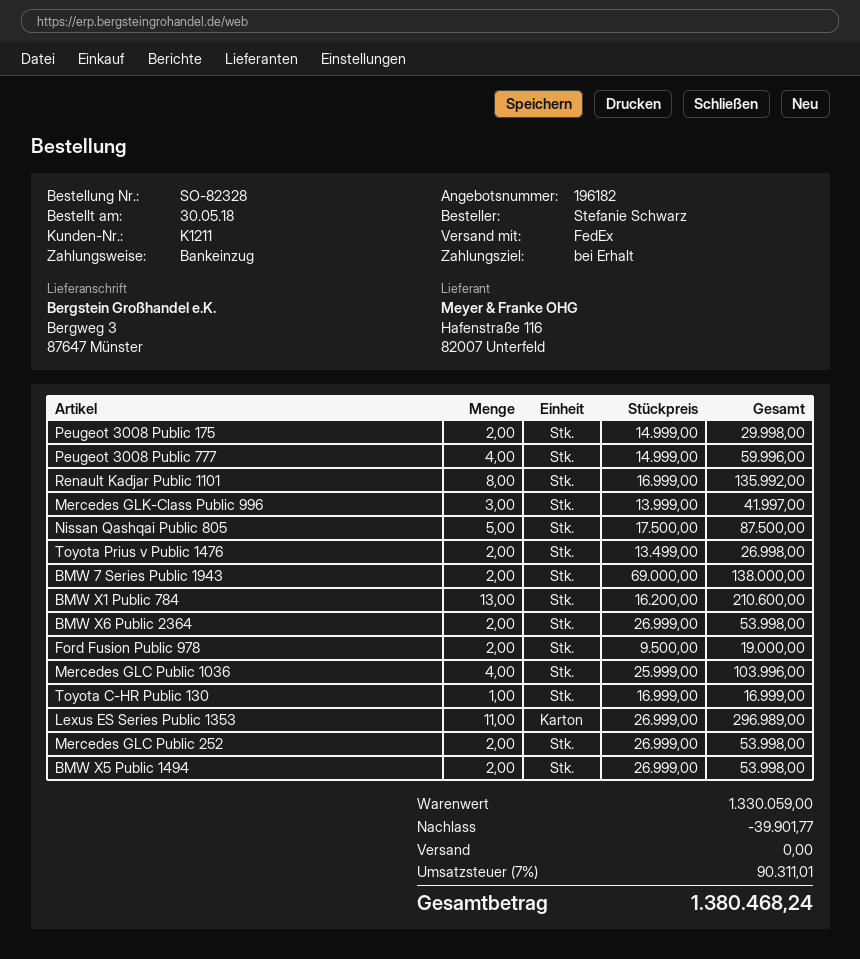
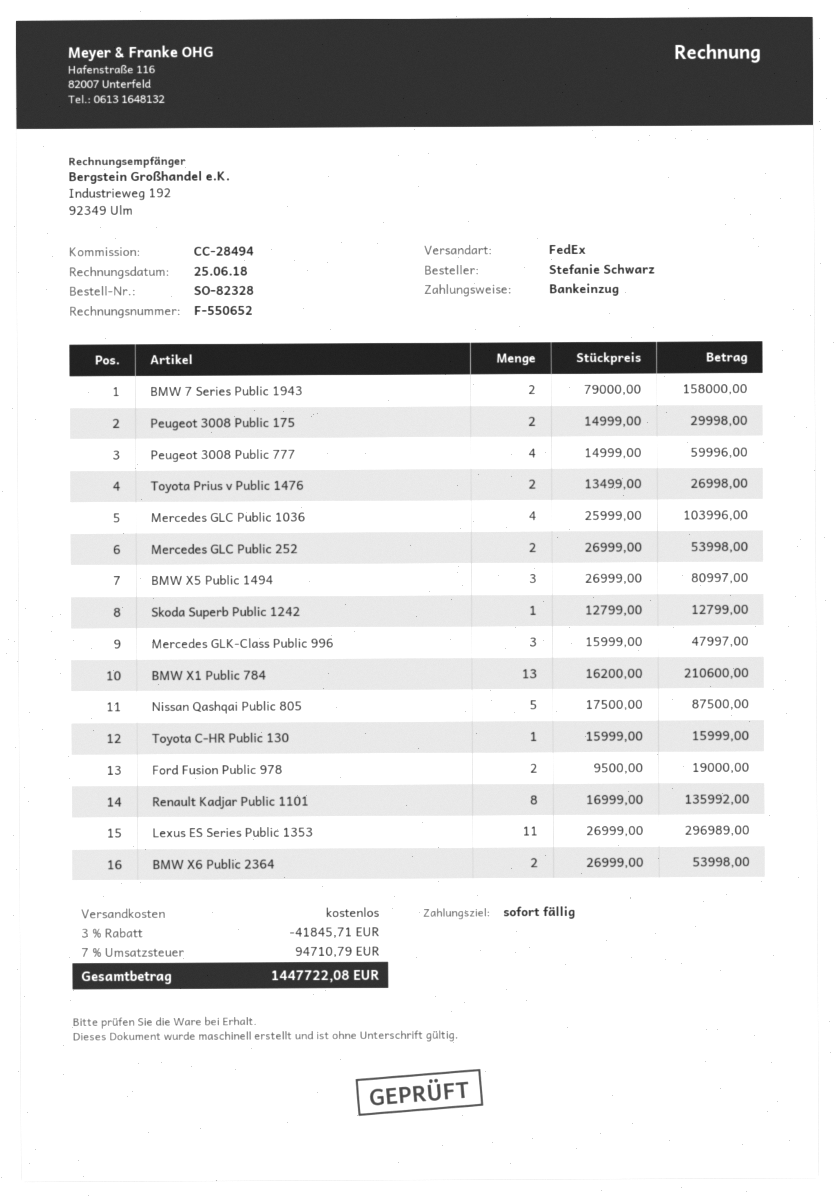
Mercedes GLK-Class Public 996: 3 x 13999.00 = 41997.00 -> 3 x 15999.00 = 47997.00
BMW 7 Series Public 1943: 2 x 69000.00 = 138000.00 -> 2 x 79000.00 = 158000.00
Toyota C-HR Public 130: 1 x 16999.00 = 16999.00 -> 1 x 15999.00 = 15999.00
BMW X5 Public 1494: 2 x 26999.00 = 53998.00 -> 3 x 26999.00 = 80997.00
Skoda Superb Public 1242: none -> 1 x 12799.00 = 12799.00
discount: 39901.77 -> 41845.71
tax: 7% = 90311.01 -> 7% = 94710.79
total: 1380468.24 -> 1447722.08

